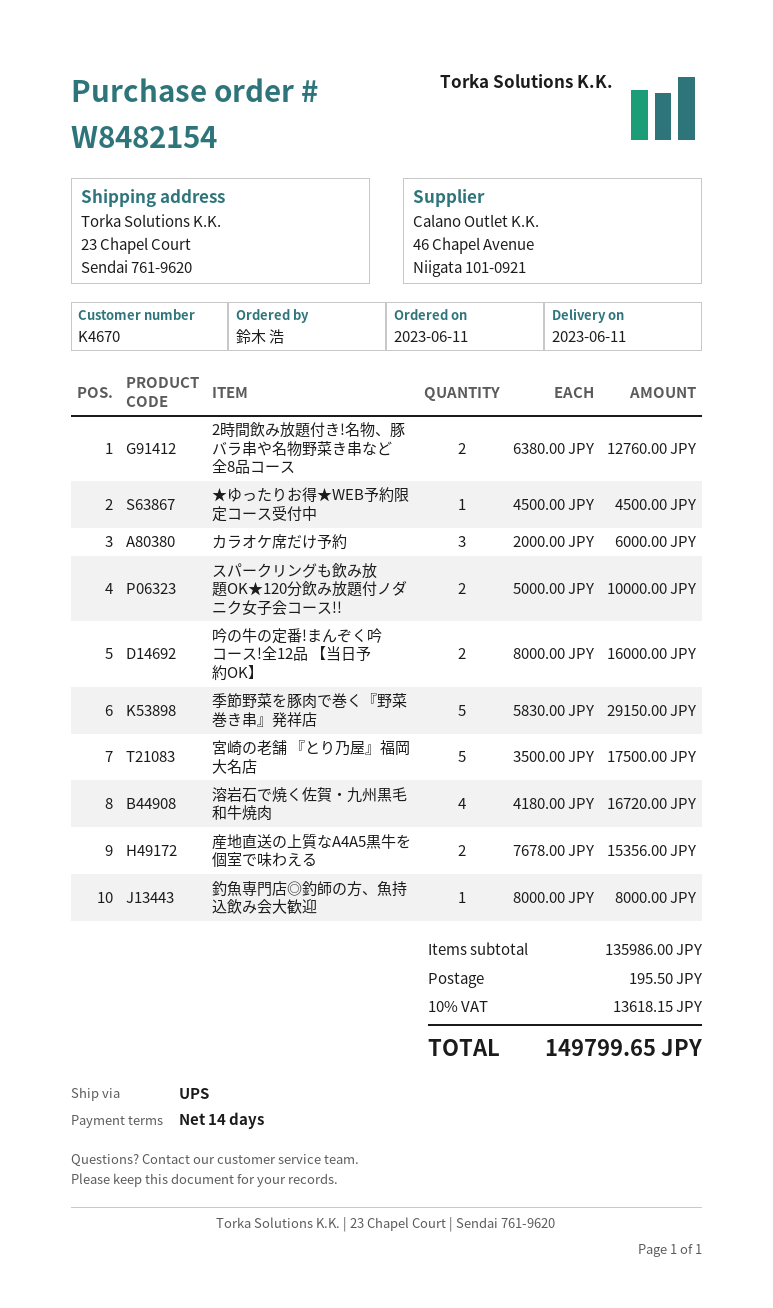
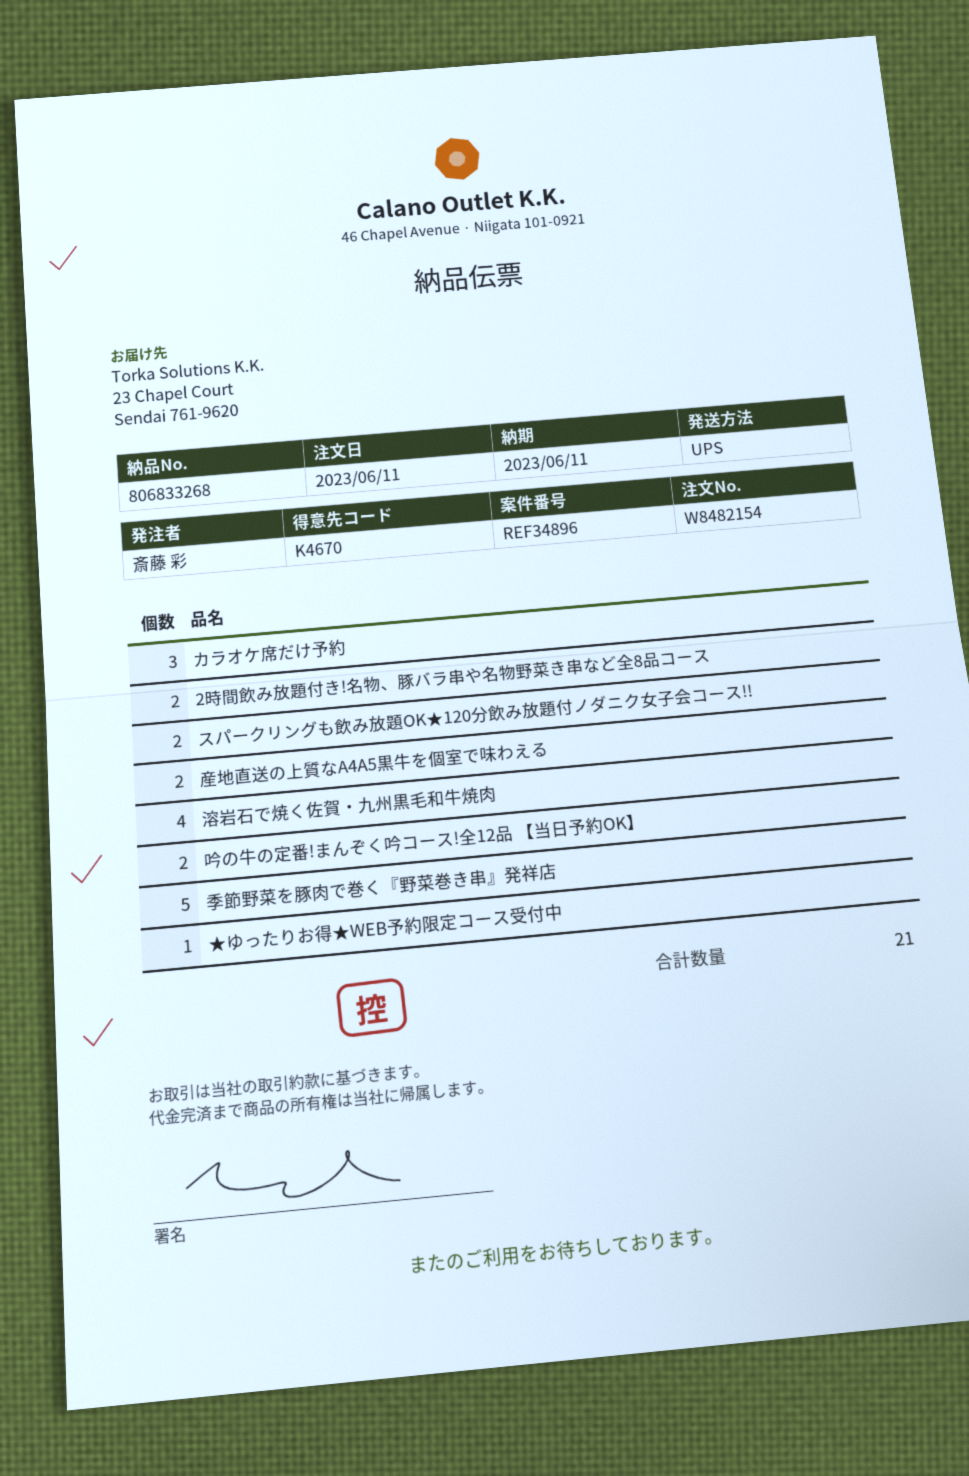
ordered by: 鈴木 浩 -> 斎藤 彩
宮崎の老舗 『とり乃屋』福岡大名店: 5 -> none
釣魚専門店◎釣師の方、魚持込飲み会大歓迎: 1 -> none

